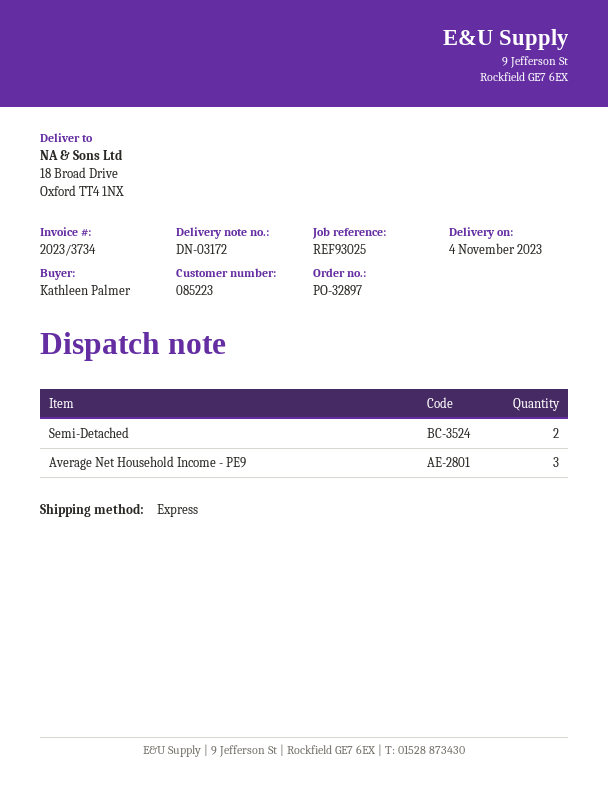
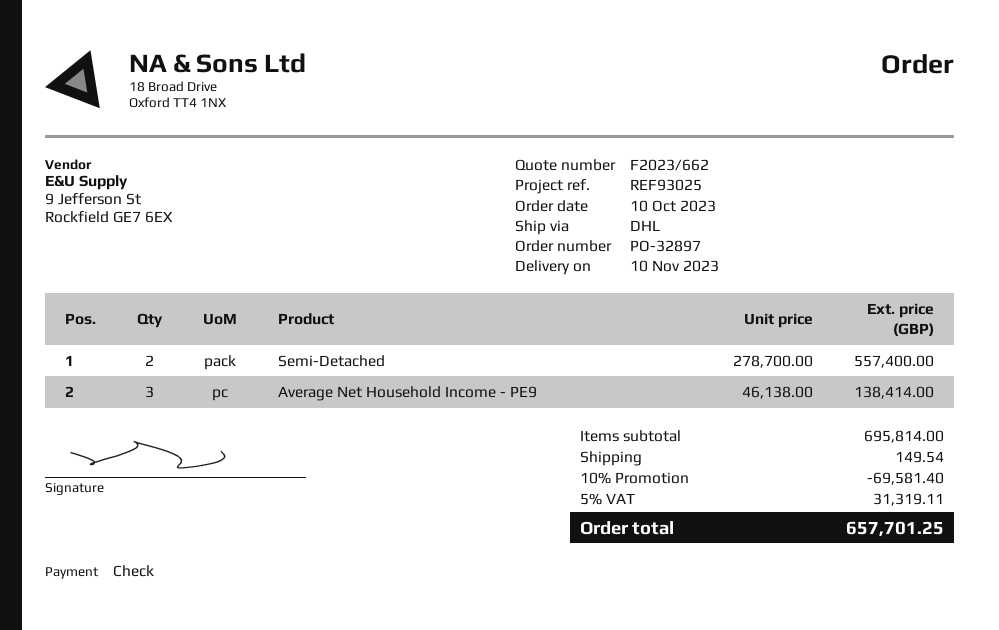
delivery date: 2023-11-04 -> 2023-11-10
shipping method: express -> DHL

